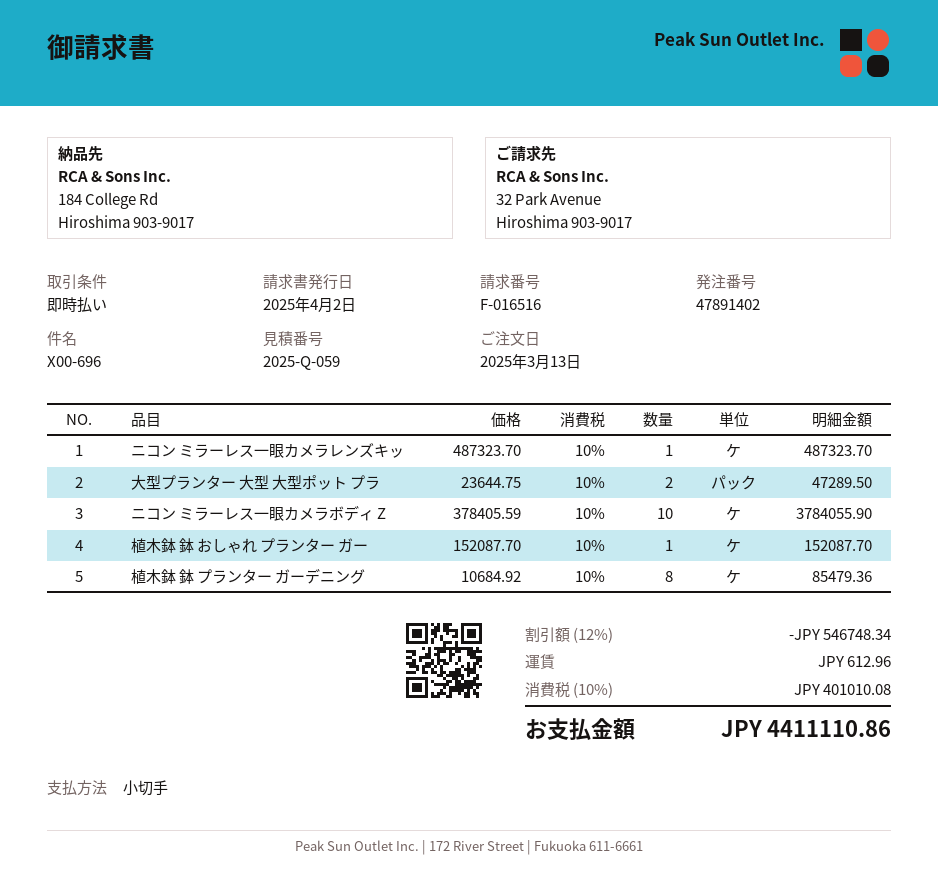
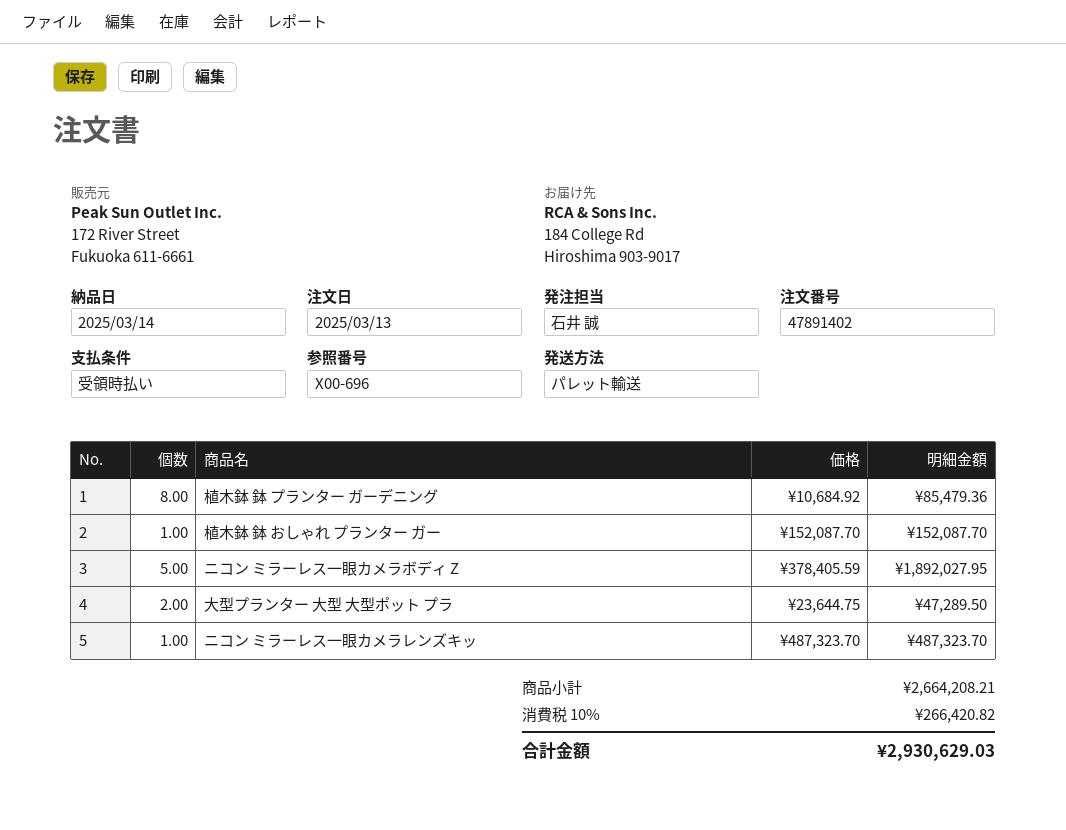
ニコン ミラーレス一眼カメラボディ Z: 10 x 378405.59 = 3784055.90 -> 5 x 378405.59 = 1892027.95
discount: 12% = 546748.34 -> none
shipping: 612.96 -> none
tax: 10% = 401010.08 -> 10% = 266420.82
total: 4411110.86 -> 2930629.03

